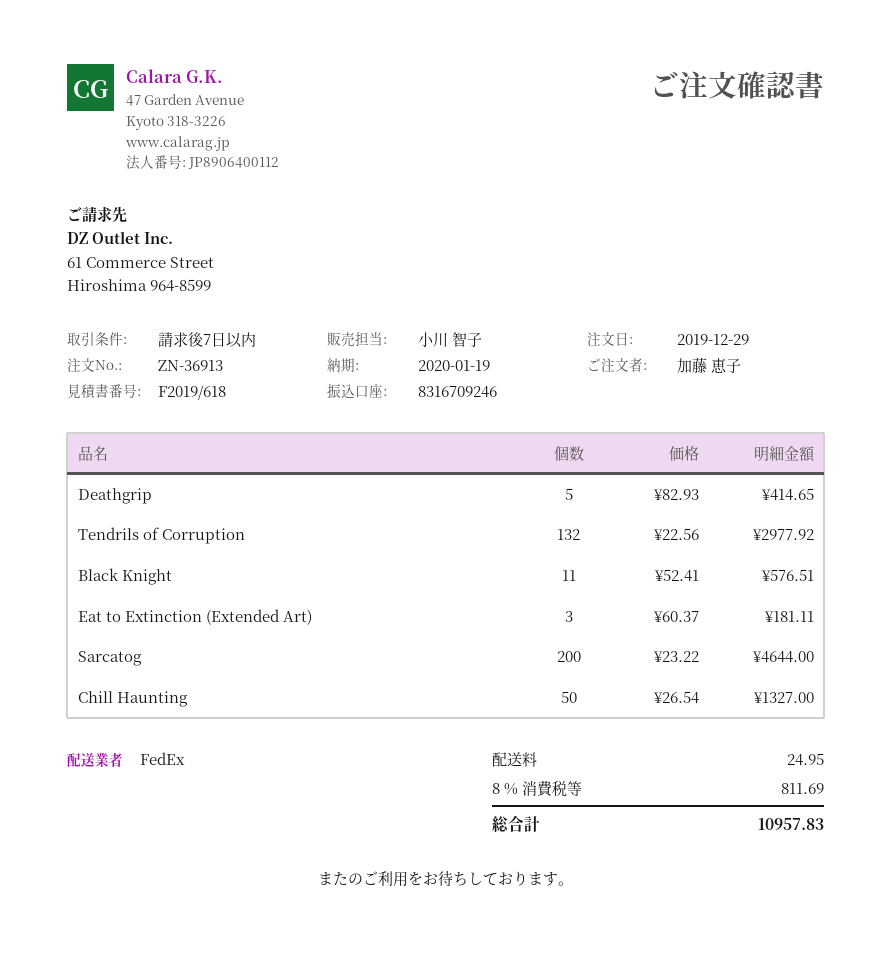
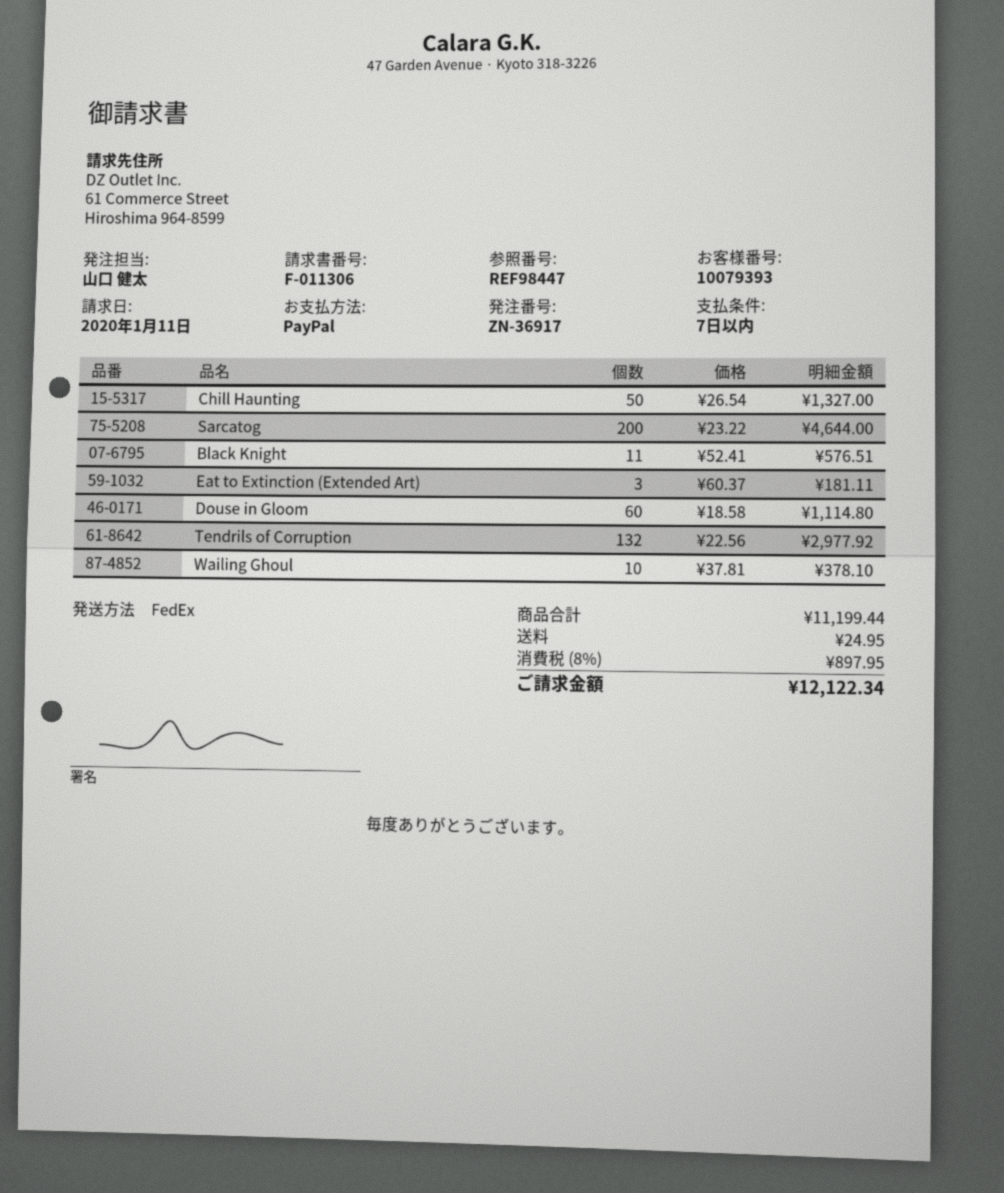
order number: ZN-36913 -> ZN-36917
ordered by: 加藤 恵子 -> 山口 健太
Deathgrip: 5 x 82.93 = 414.65 -> none
Douse in Gloom: none -> 60 x 18.58 = 1114.80
Wailing Ghoul: none -> 10 x 37.81 = 378.10
tax: 8% = 811.69 -> 8% = 897.95
total: 10957.83 -> 12122.34

